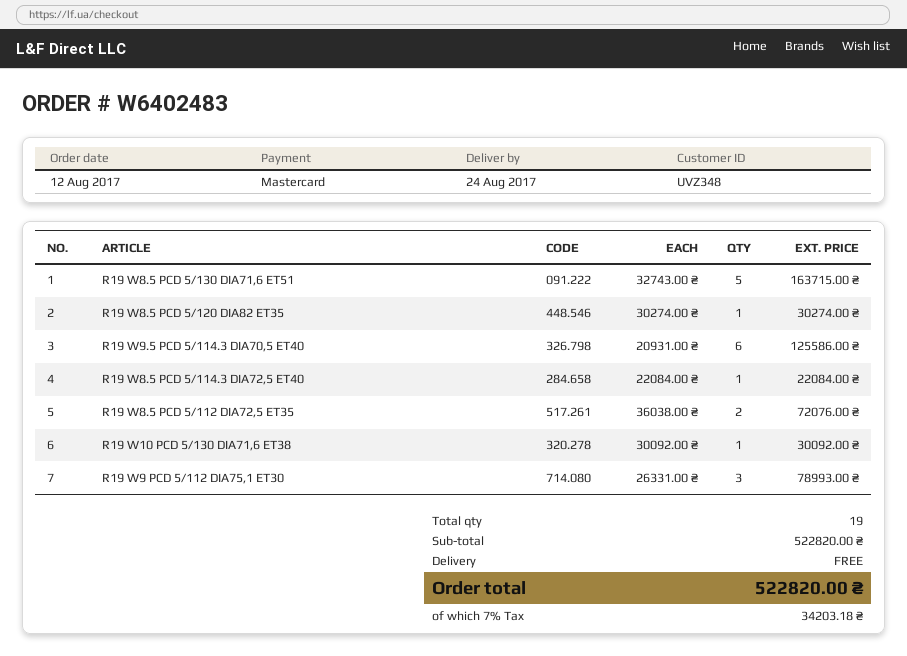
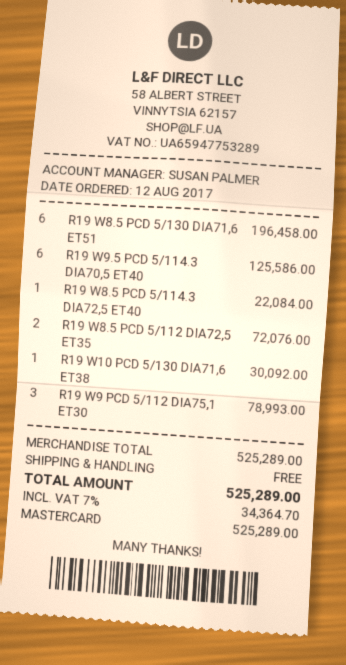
R19 W8.5 PCD 5/130 DIA71,6 ET51: 5 for 163715.00 -> 6 for 196458.00
R19 W8.5 PCD 5/120 DIA82 ET35: 1 for 30274.00 -> none
subtotal: 522820.00 -> 525289.00
tax: 7% = 34203.18 -> 7% = 34364.70
total: 522820.00 -> 525289.00

